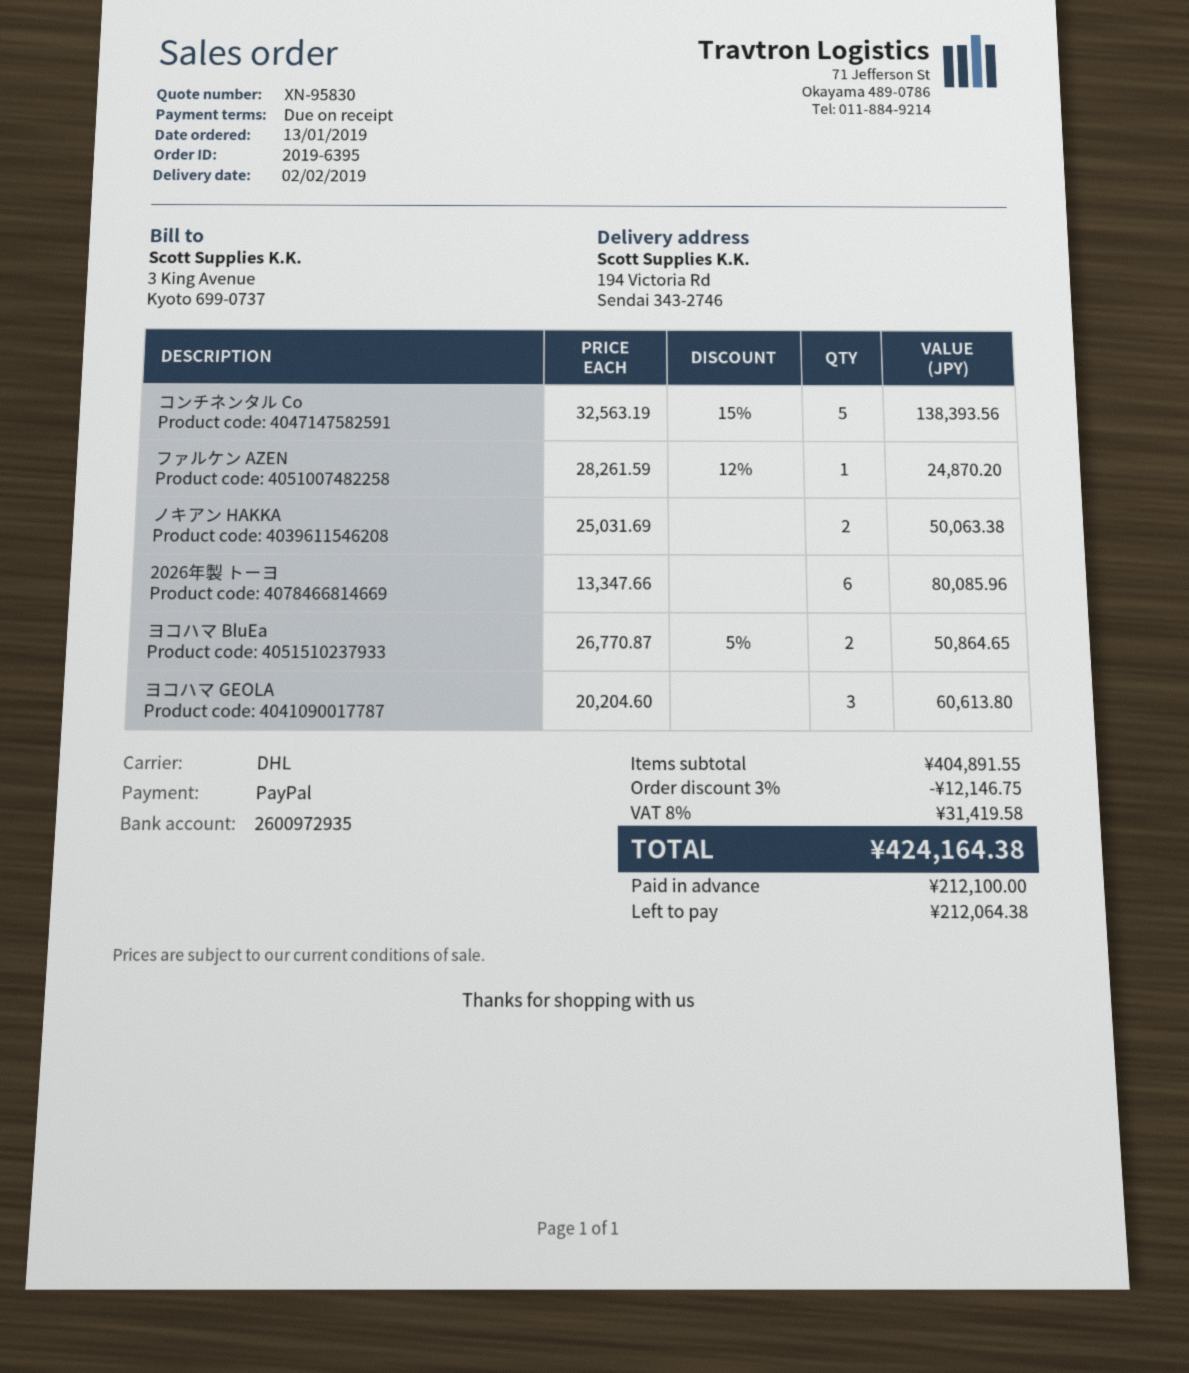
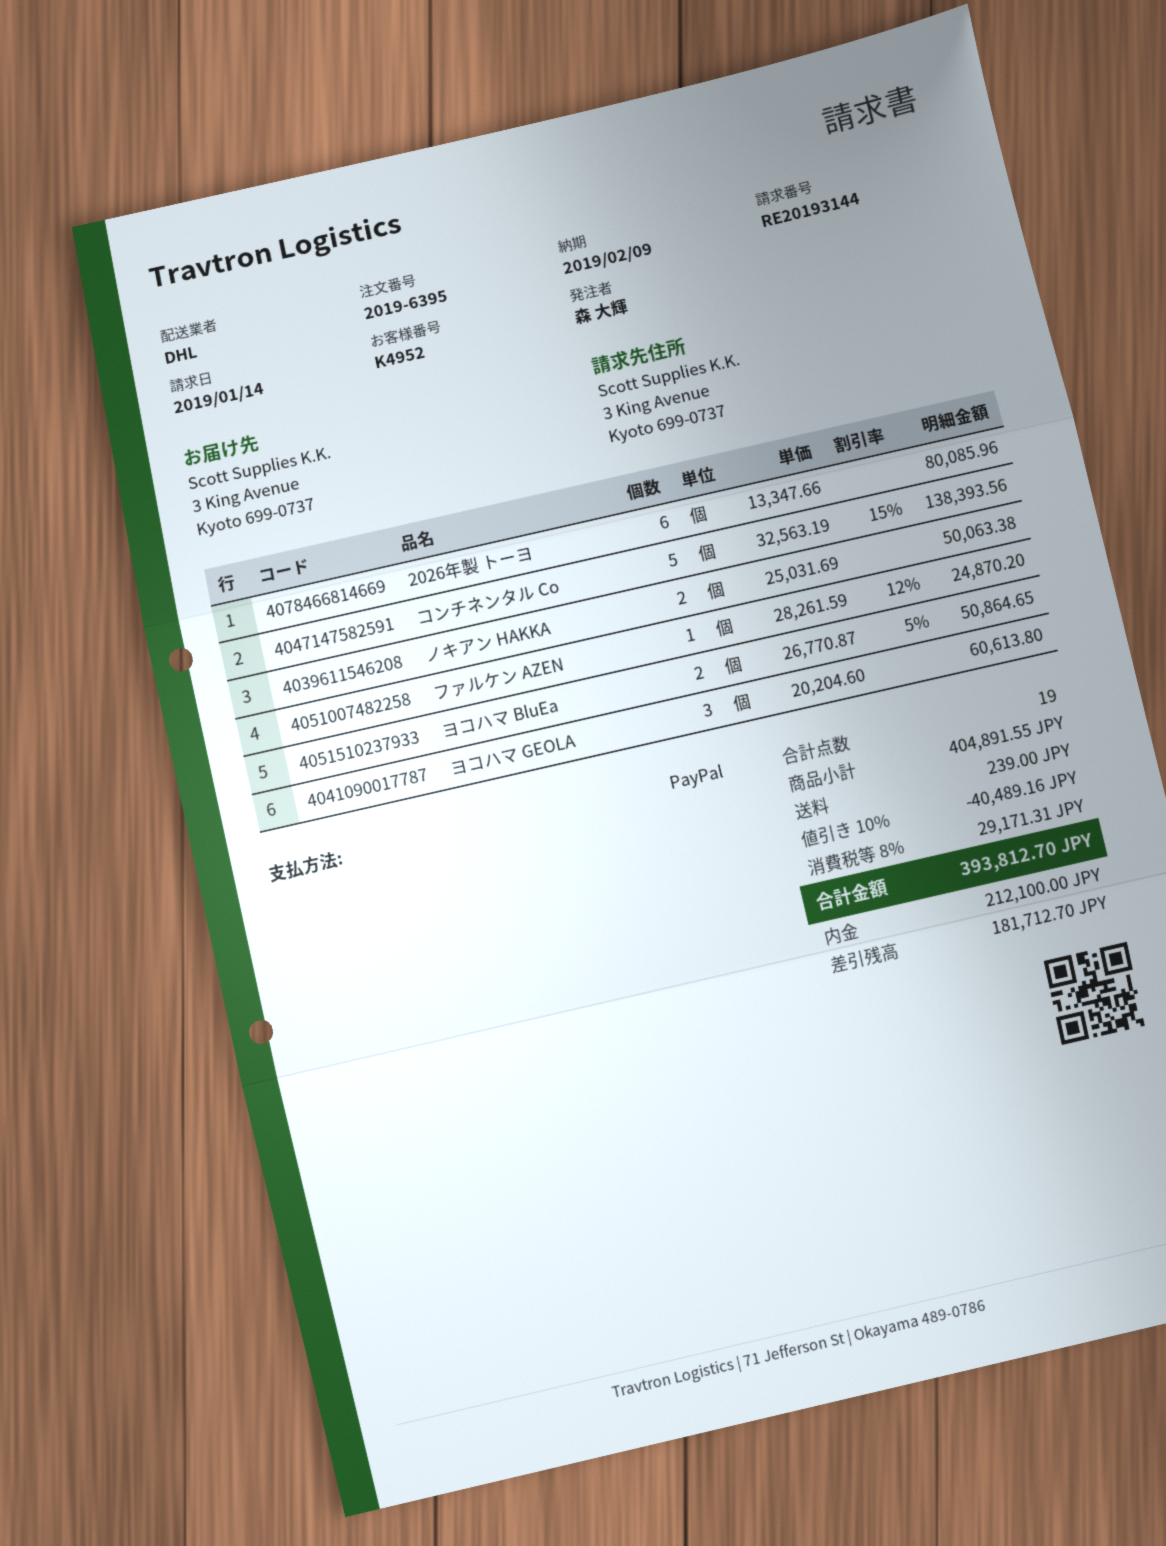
delivery date: 2019-02-02 -> 2019-02-09
ship to: 194 Victoria Rd, Sendai 343-2746 -> 3 King Avenue, Kyoto 699-0737
discount: 3% = 12146.75 -> 10% = 40489.16
shipping: none -> 239.00
tax: 8% = 31419.58 -> 8% = 29171.31
total: 424164.38 -> 393812.70
balance: 212064.38 -> 181712.70

